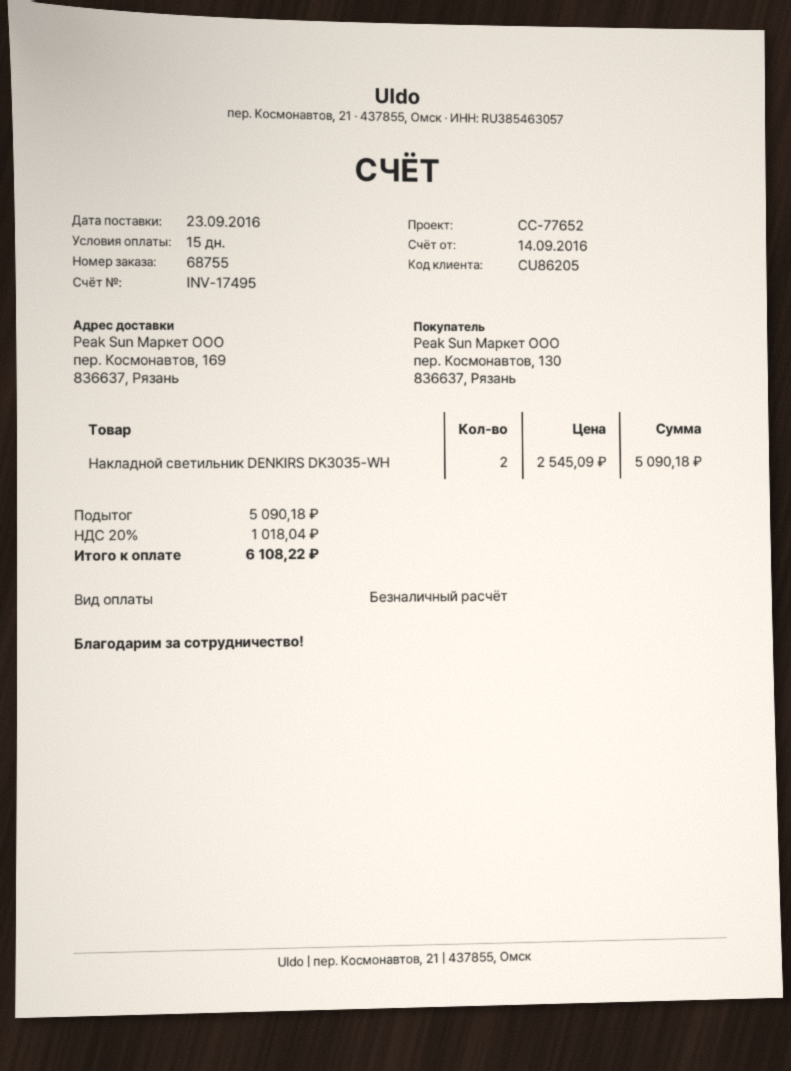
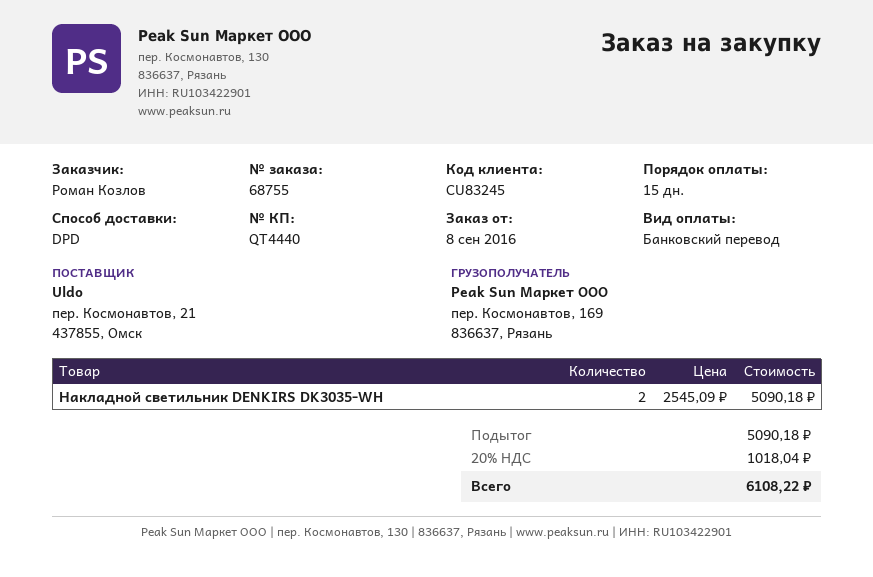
customer number: CU86205 -> CU83245

